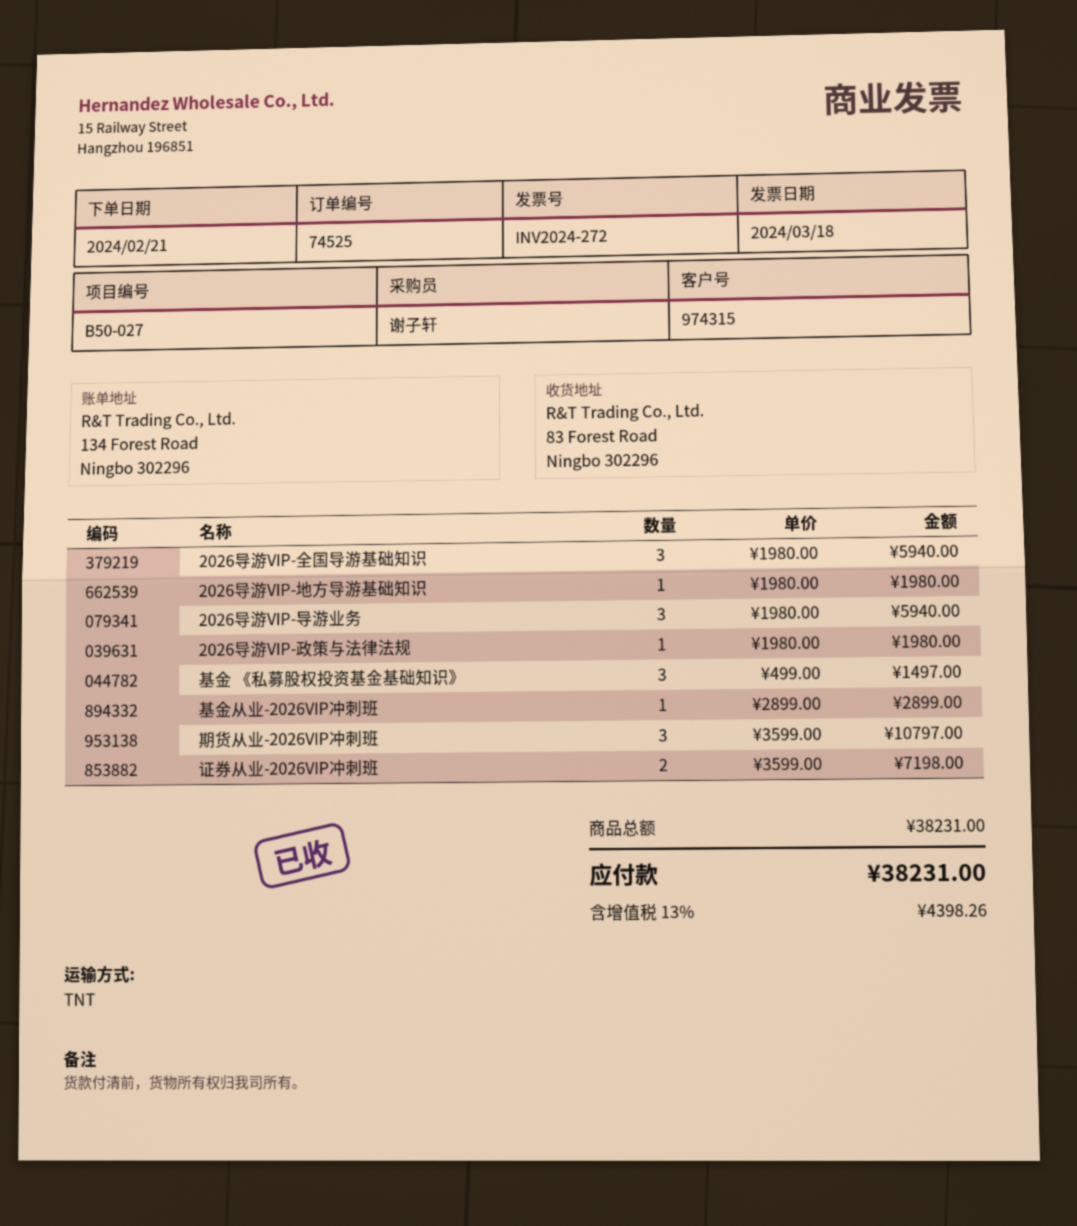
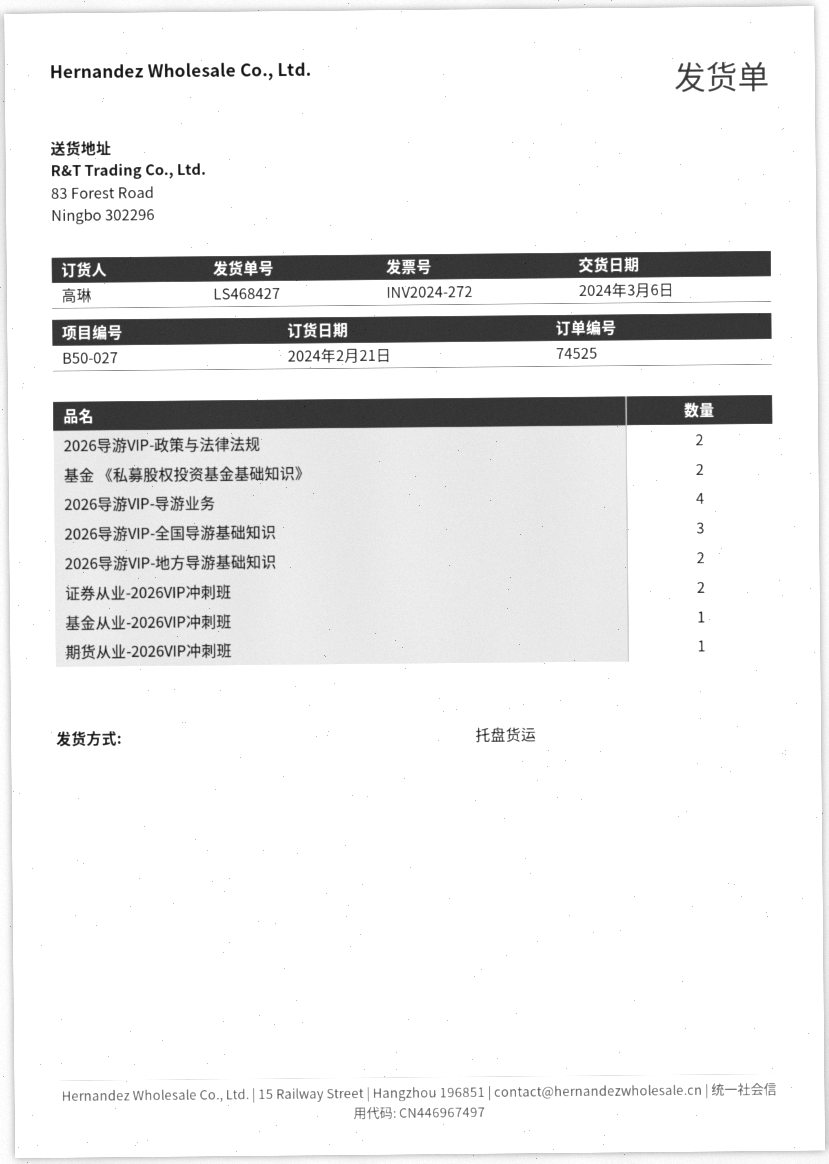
ordered by: 谢子轩 -> 高琳
shipping method: TNT -> pallet freight
2026导游VIP-地方导游基础知识: 1 -> 2
2026导游VIP-导游业务: 3 -> 4
2026导游VIP-政策与法律法规: 1 -> 2
基金 《私募股权投资基金基础知识》: 3 -> 2
期货从业-2026VIP冲刺班: 3 -> 1

